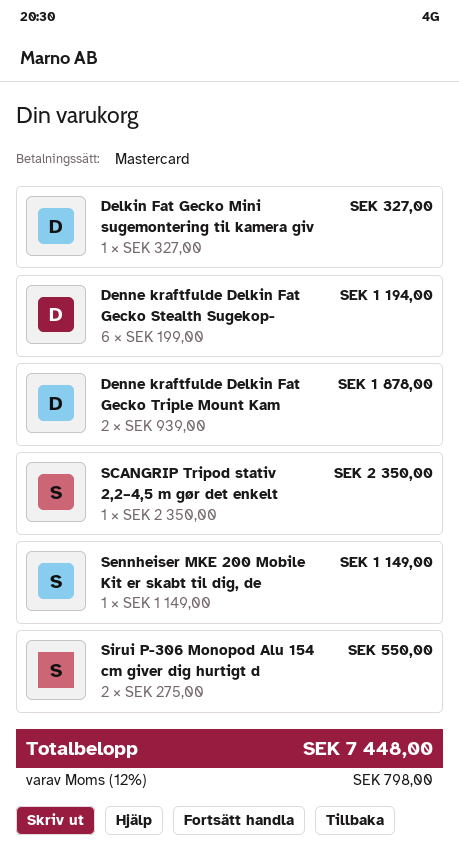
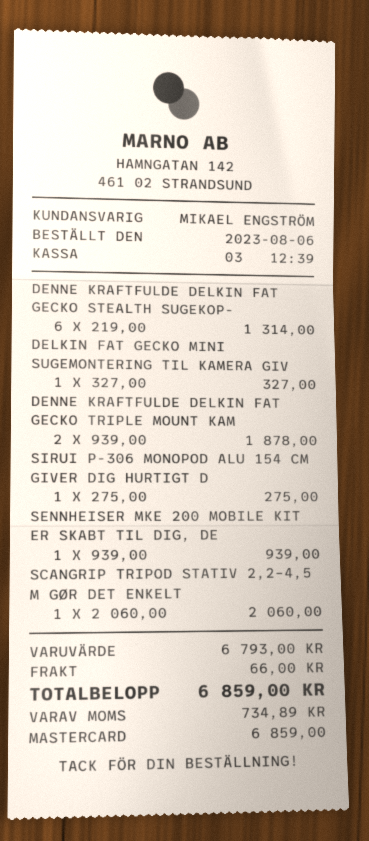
Denne kraftfulde Delkin Fat Gecko Stealth Sugekop-: 6 x 199.00 = 1194.00 -> 6 x 219.00 = 1314.00
SCANGRIP Tripod stativ 2,2–4,5 m gør det enkelt: 1 x 2350.00 = 2350.00 -> 1 x 2060.00 = 2060.00
Sennheiser MKE 200 Mobile Kit er skabt til dig, de: 1 x 1149.00 = 1149.00 -> 1 x 939.00 = 939.00
Sirui P-306 Monopod Alu 154 cm giver dig hurtigt d: 2 x 275.00 = 550.00 -> 1 x 275.00 = 275.00
shipping: none -> 66.00
tax: 798.00 -> 734.89
total: 7448.00 -> 6859.00

